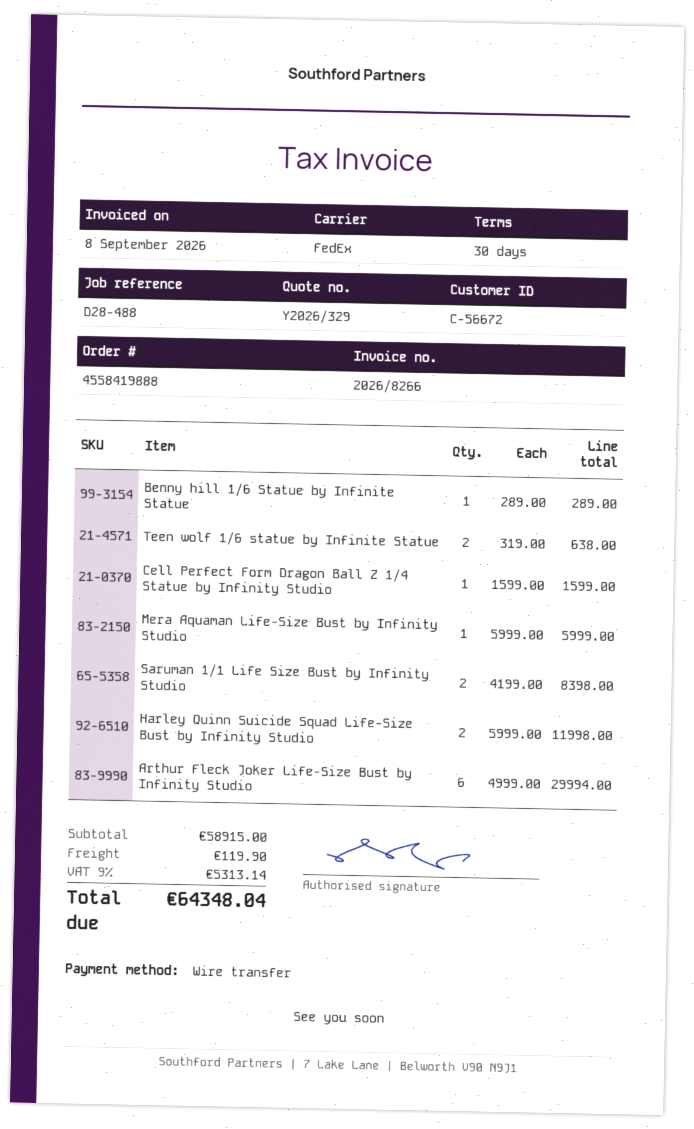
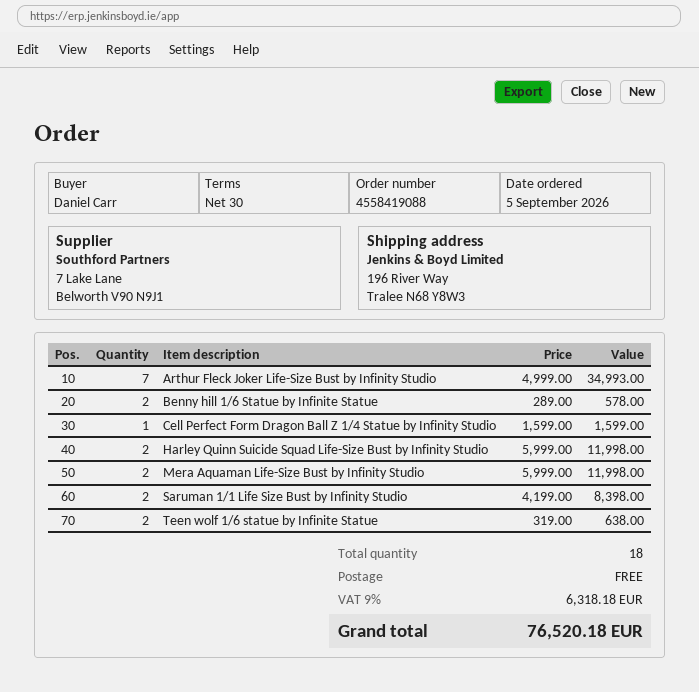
order number: 4558419888 -> 4558419088
Benny hill 1/6 Statue by Infinite Statue: 1 x 289.00 = 289.00 -> 2 x 289.00 = 578.00
Mera Aquaman Life-Size Bust by Infinity Studio: 1 x 5999.00 = 5999.00 -> 2 x 5999.00 = 11998.00
Arthur Fleck Joker Life-Size Bust by Infinity Studio: 6 x 4999.00 = 29994.00 -> 7 x 4999.00 = 34993.00
shipping: 119.90 -> 0.00
tax: 9% = 5313.14 -> 9% = 6318.18
total: 64348.04 -> 76520.18

